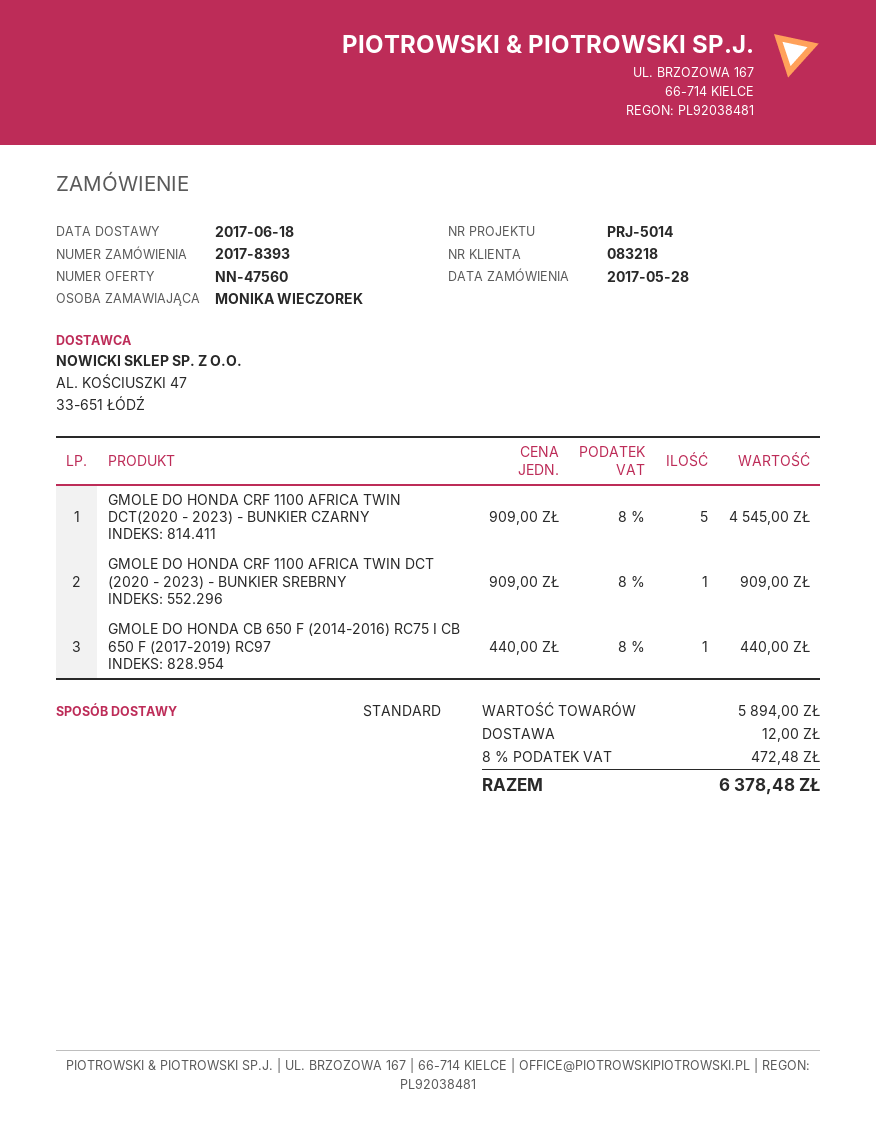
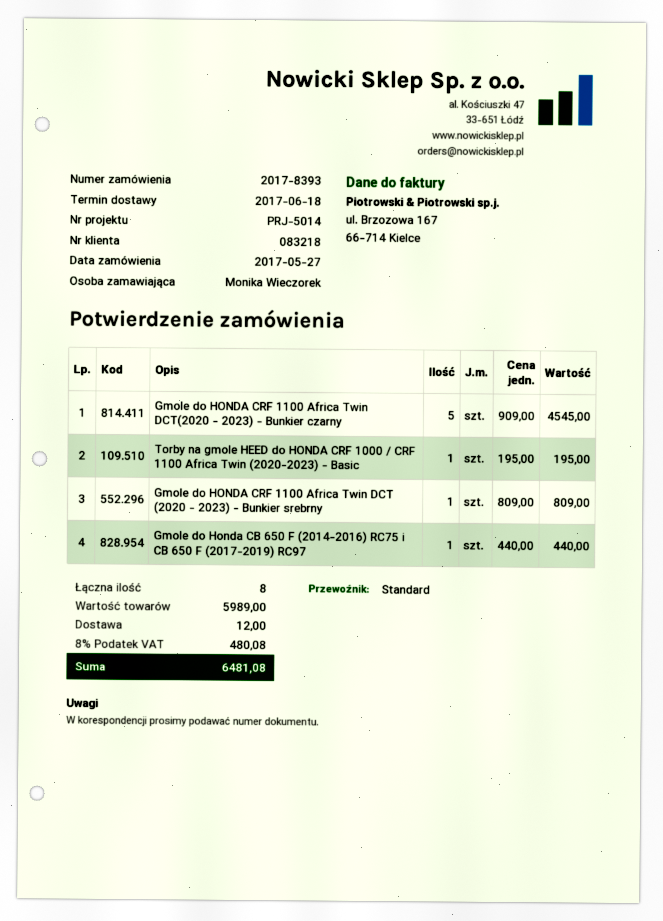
order date: 2017-05-28 -> 2017-05-27
GMOLE DO HONDA CRF 1100 AFRICA TWIN DCT (2020 - 2023) - BUNKIER SREBRNY: 1 x 909.00 = 909.00 -> 1 x 809.00 = 809.00
Torby na gmole HEED do HONDA CRF 1000 / CRF 1100 Africa Twin (2020-2023) - Basic: none -> 1 x 195.00 = 195.00
subtotal: 5894.00 -> 5989.00
tax: 8% = 472.48 -> 8% = 480.08
total: 6378.48 -> 6481.08

